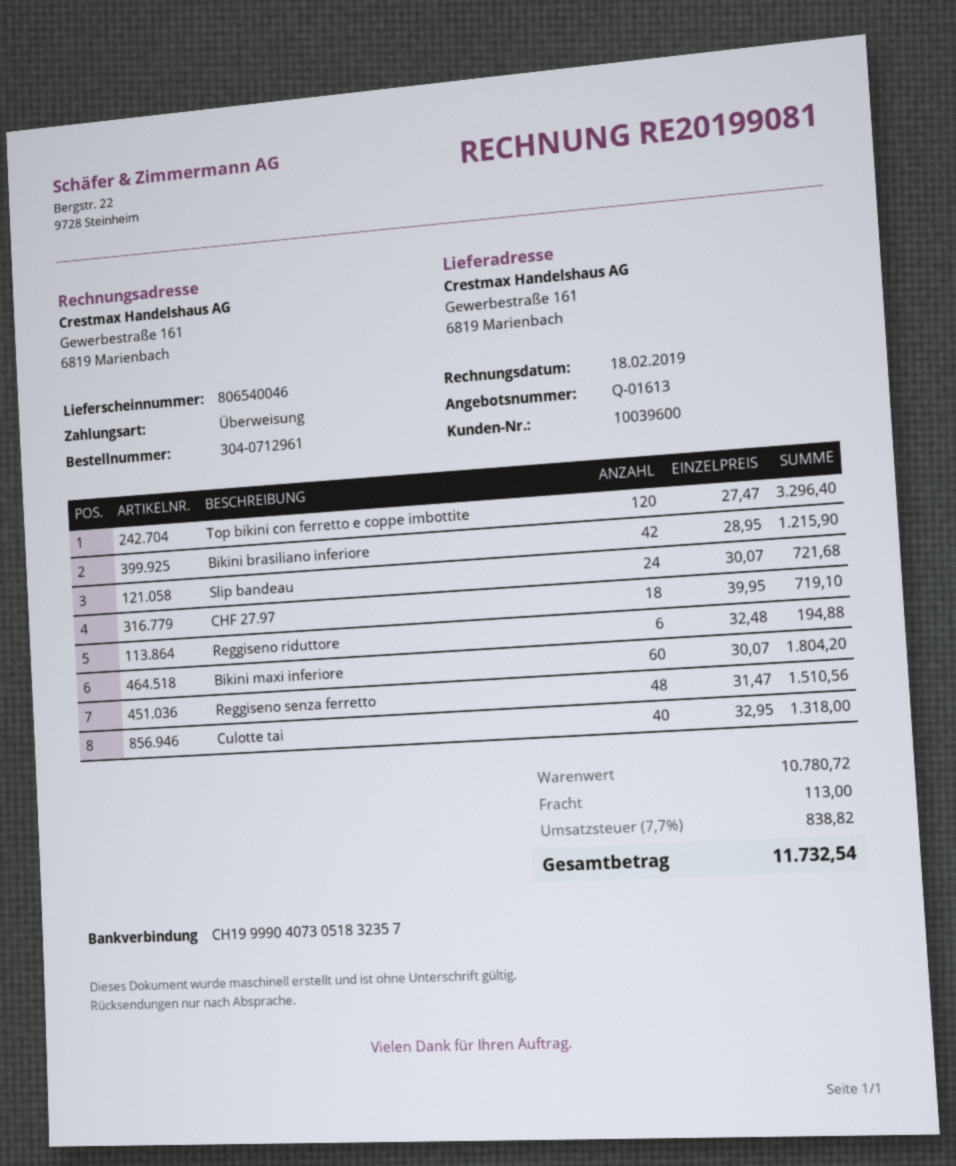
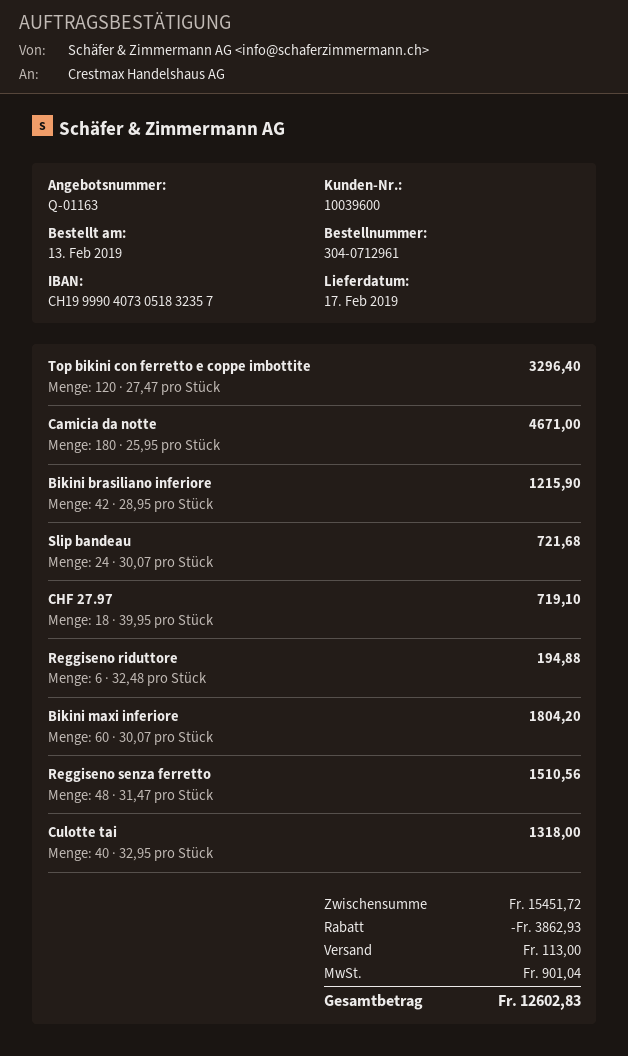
quote number: Q-01613 -> Q-01163
Camicia da notte: none -> 180 x 25.95 = 4671.00
subtotal: 10780.72 -> 15451.72
discount: none -> 3862.93
tax: 838.82 -> 901.04
total: 11732.54 -> 12602.83

